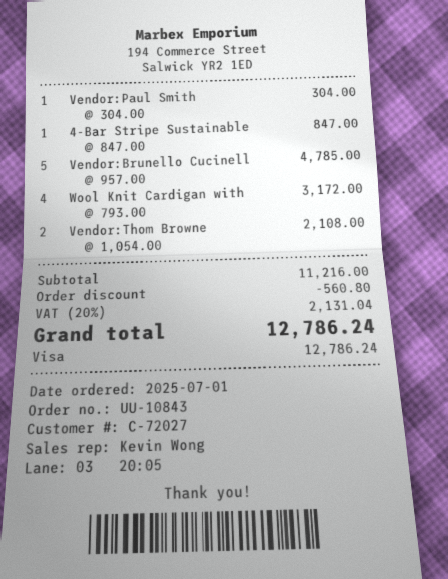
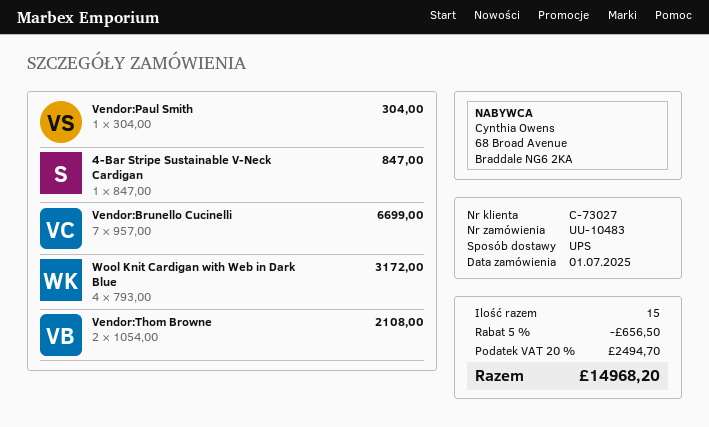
order number: UU-10843 -> UU-10483
customer number: C-72027 -> C-73027
Vendor:Brunello Cucinell: 5 x 957.00 = 4785.00 -> 7 x 957.00 = 6699.00
discount: 560.80 -> 656.50
tax: 20% = 2131.04 -> 20% = 2494.70
total: 12786.24 -> 14968.20

